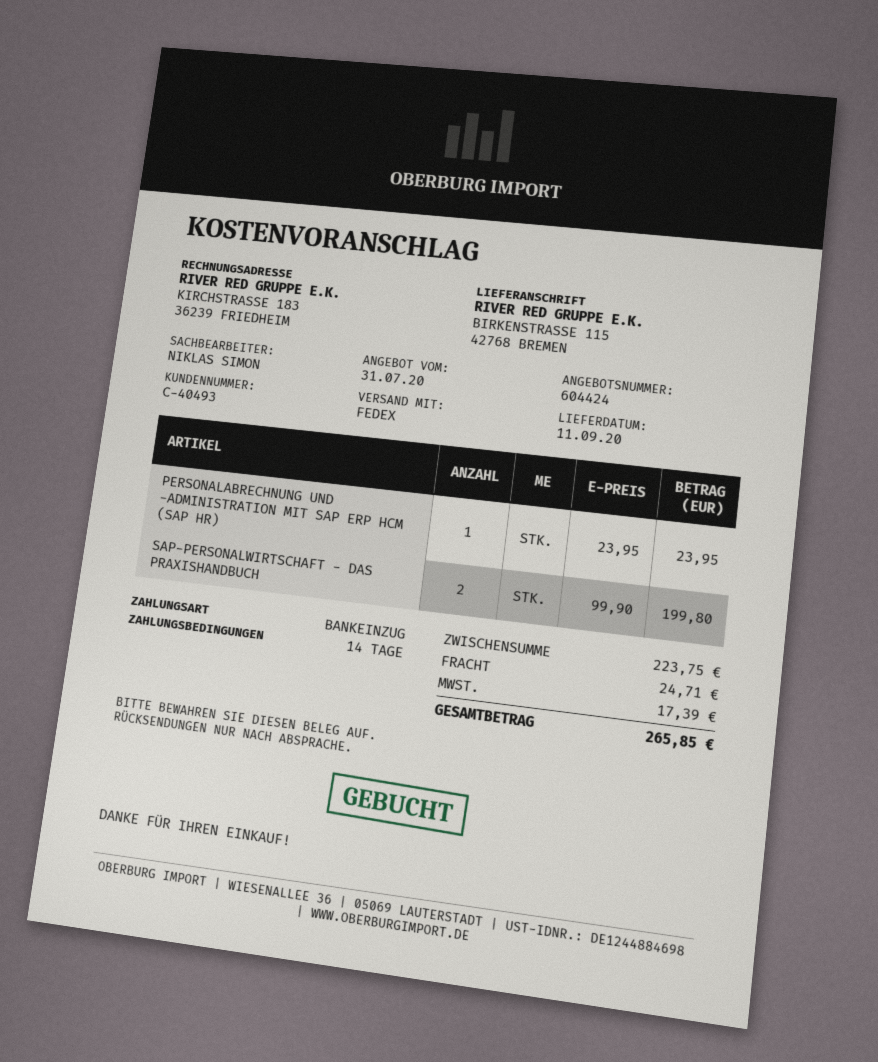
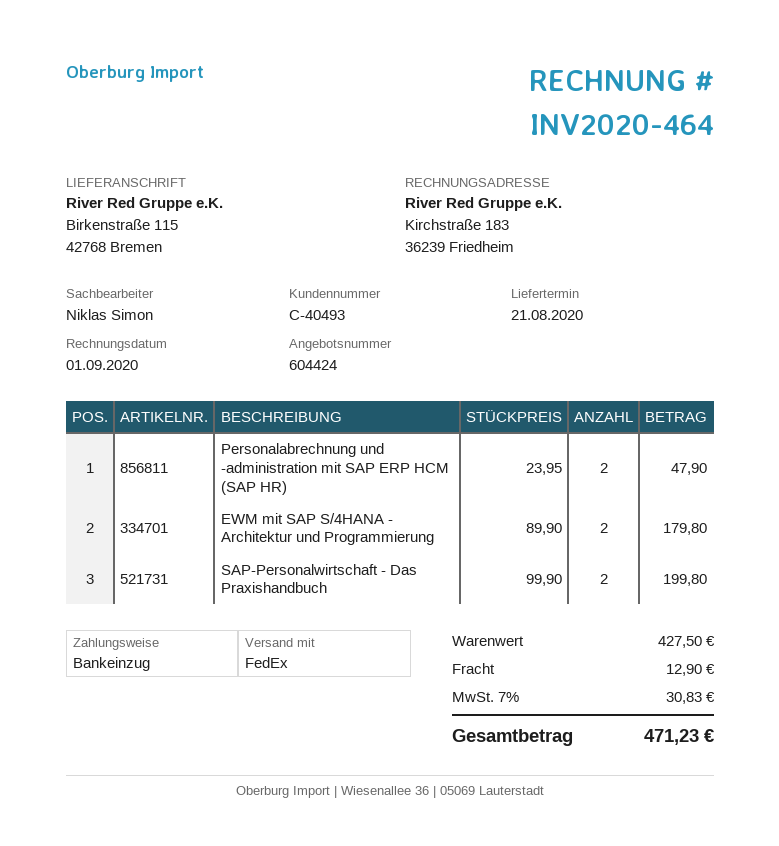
delivery date: 2020-09-11 -> 2020-08-21
PERSONALABRECHNUNG UND -ADMINISTRATION MIT SAP ERP HCM (SAP HR): 1 x 23.95 = 23.95 -> 2 x 23.95 = 47.90
EWM mit SAP S/4HANA - Architektur und Programmierung: none -> 2 x 89.90 = 179.80
subtotal: 223.75 -> 427.50
shipping: 24.71 -> 12.90
tax: 17.39 -> 30.83
total: 265.85 -> 471.23

